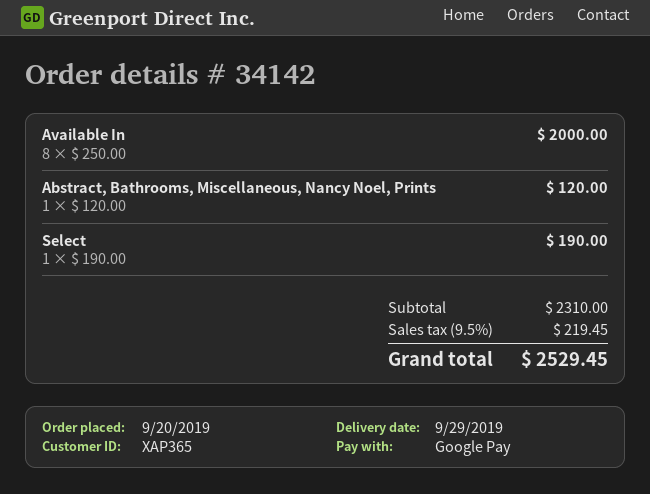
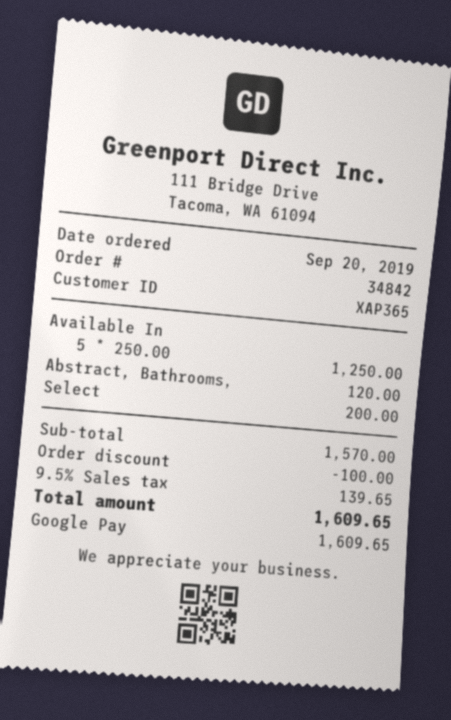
order number: 34142 -> 34842
Available In: 8 x 250.00 = 2000.00 -> 5 x 250.00 = 1250.00
Select: 1 x 190.00 = 190.00 -> 1 x 200.00 = 200.00
subtotal: 2310.00 -> 1570.00
discount: none -> 100.00
tax: 9.5% = 219.45 -> 9.5% = 139.65
total: 2529.45 -> 1609.65

